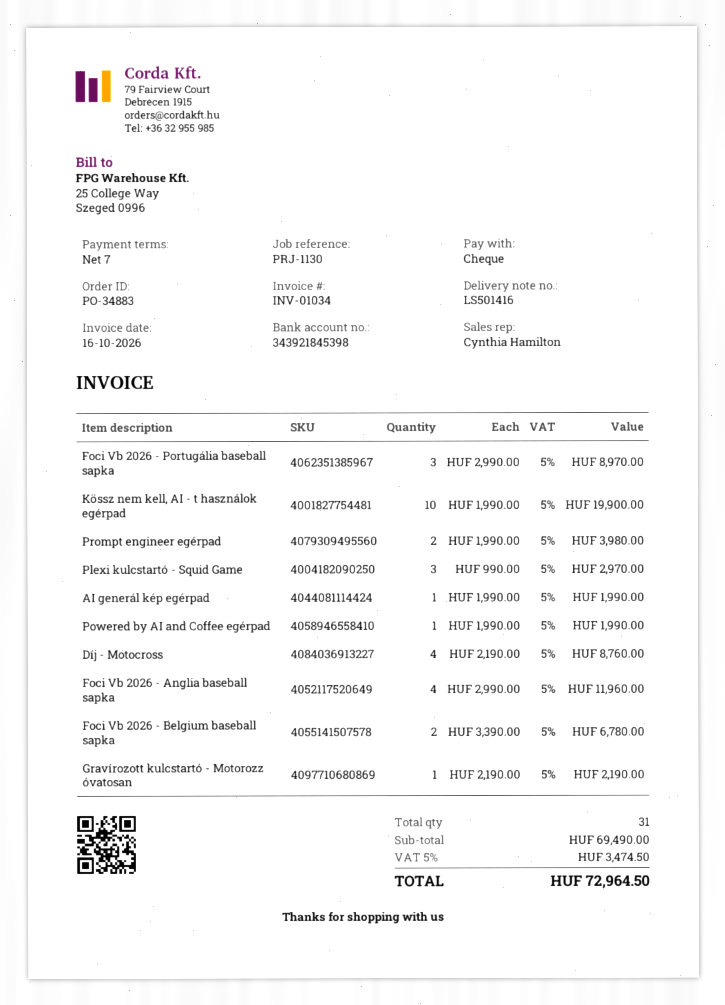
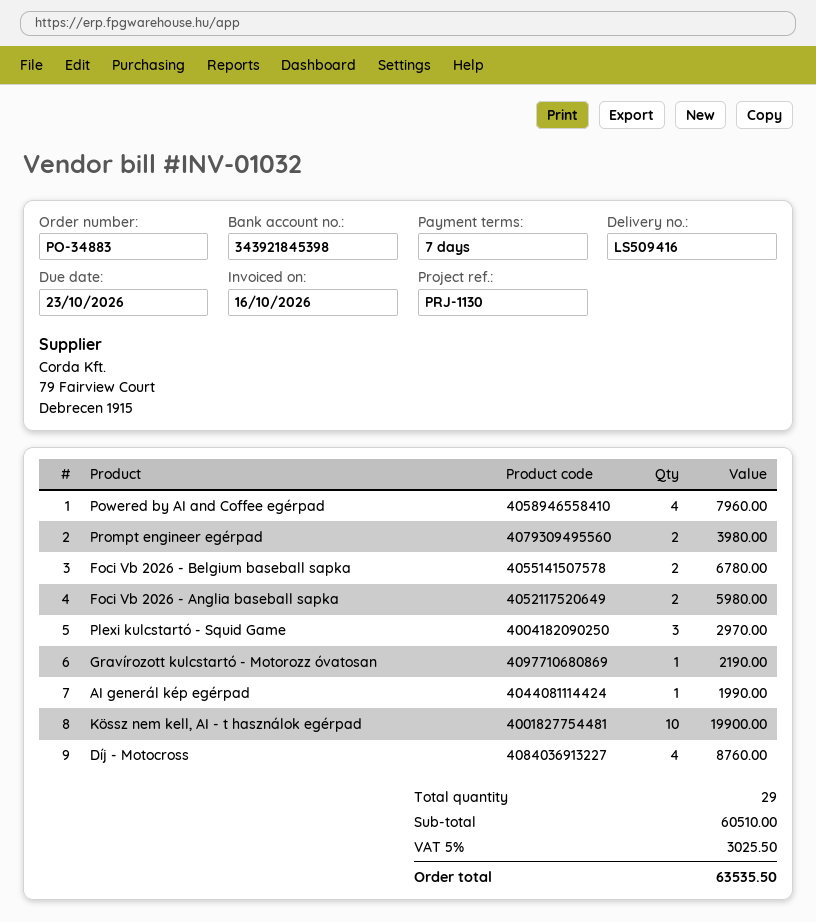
delivery note number: LS501416 -> LS509416
invoice number: INV-01034 -> INV-01032
Foci Vb 2026 - Portugália baseball sapka: 3 for 8970.00 -> none
Powered by AI and Coffee egérpad: 1 for 1990.00 -> 4 for 7960.00
Foci Vb 2026 - Anglia baseball sapka: 4 for 11960.00 -> 2 for 5980.00
total quantity: 31 -> 29
subtotal: 69490.00 -> 60510.00
tax: 5% = 3474.50 -> 5% = 3025.50
total: 72964.50 -> 63535.50

